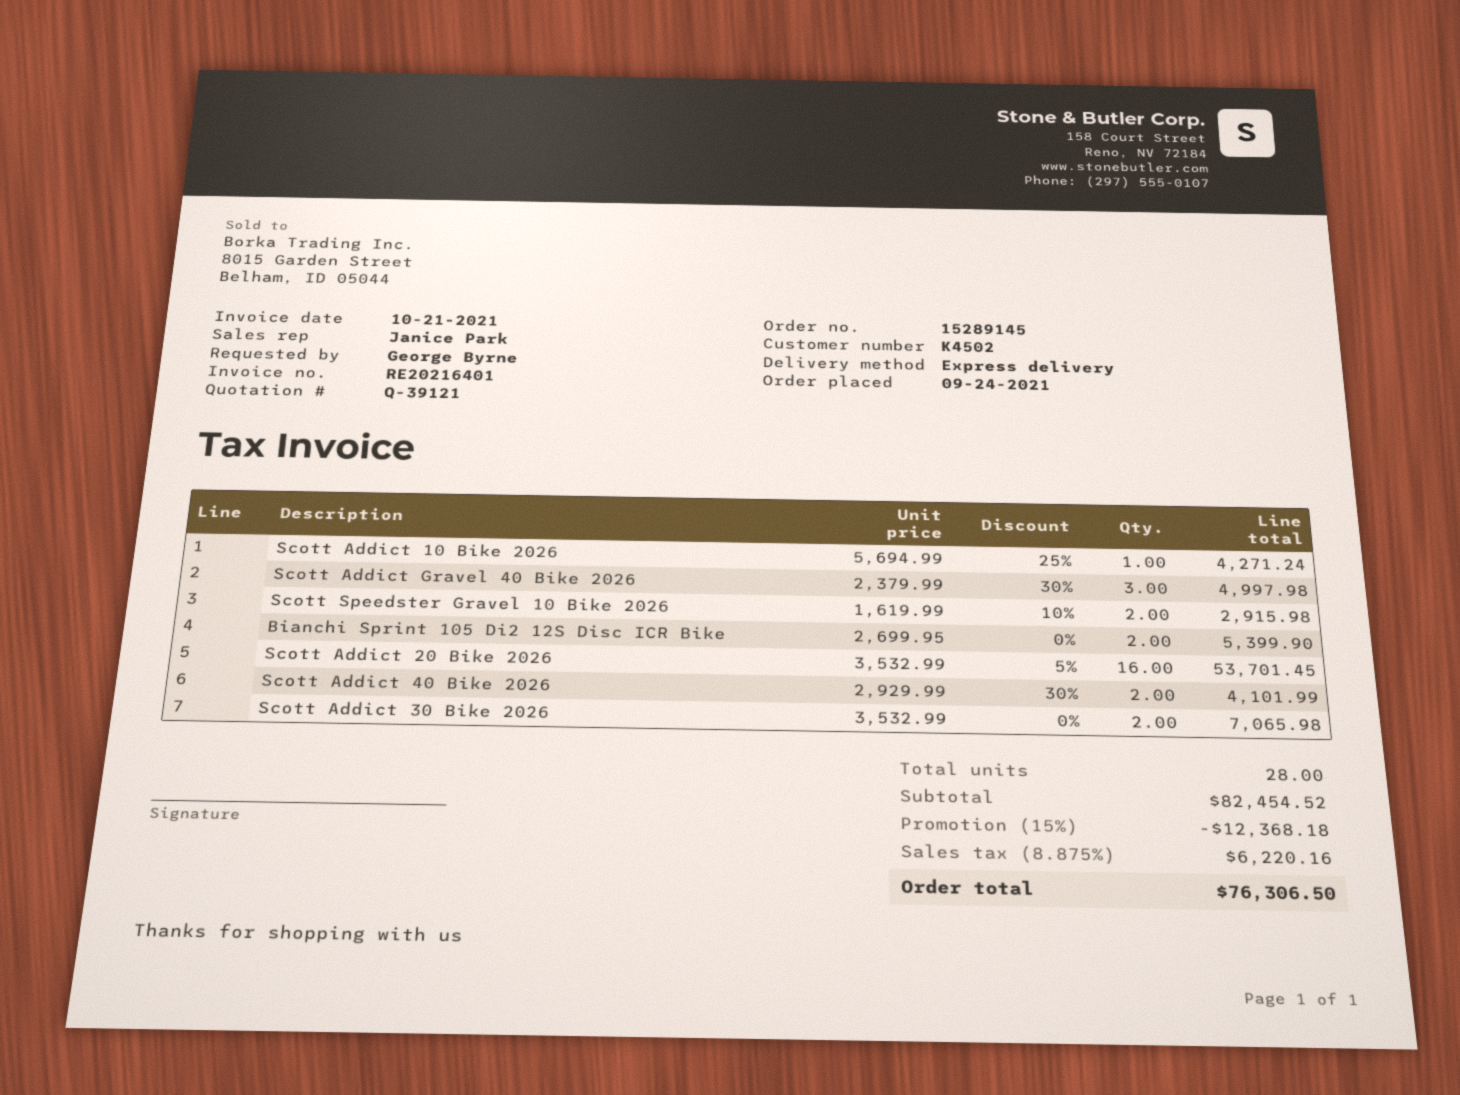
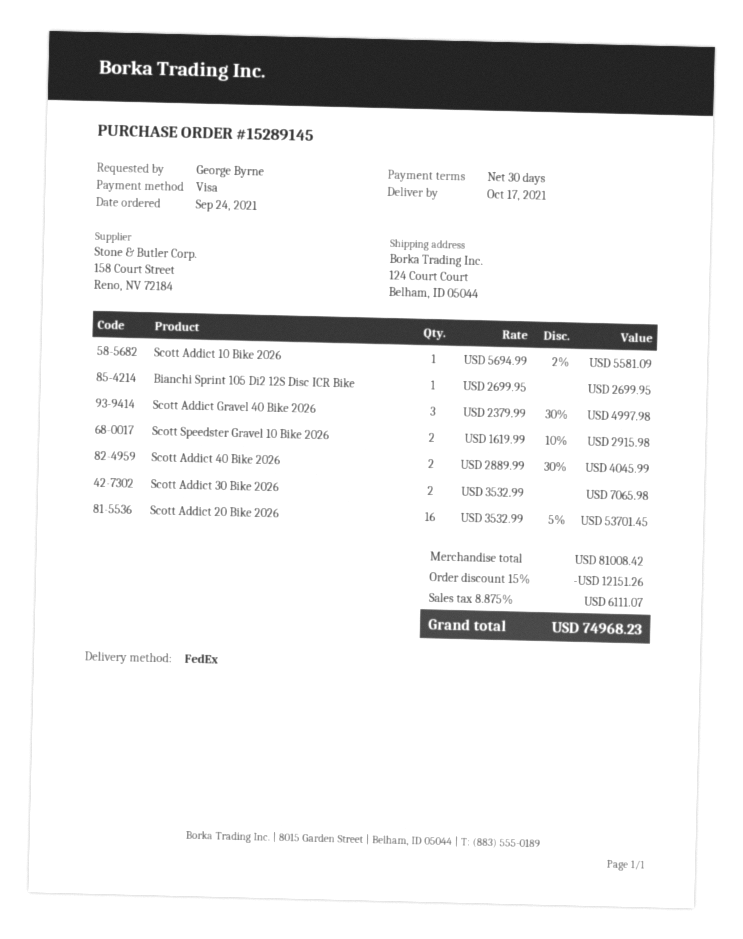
shipping method: express -> FedEx
Scott Addict 10 Bike 2026: 1 x 5694.99 - 25% = 4271.24 -> 1 x 5694.99 - 2% = 5581.09
Bianchi Sprint 105 Di2 12S Disc ICR Bike: 2 x 2699.95 = 5399.90 -> 1 x 2699.95 = 2699.95
Scott Addict 40 Bike 2026: 2 x 2929.99 - 30% = 4101.99 -> 2 x 2889.99 - 30% = 4045.99
subtotal: 82454.52 -> 81008.42
discount: 15% = 12368.18 -> 15% = 12151.26
tax: 8.875% = 6220.16 -> 8.875% = 6111.07
total: 76306.50 -> 74968.23

